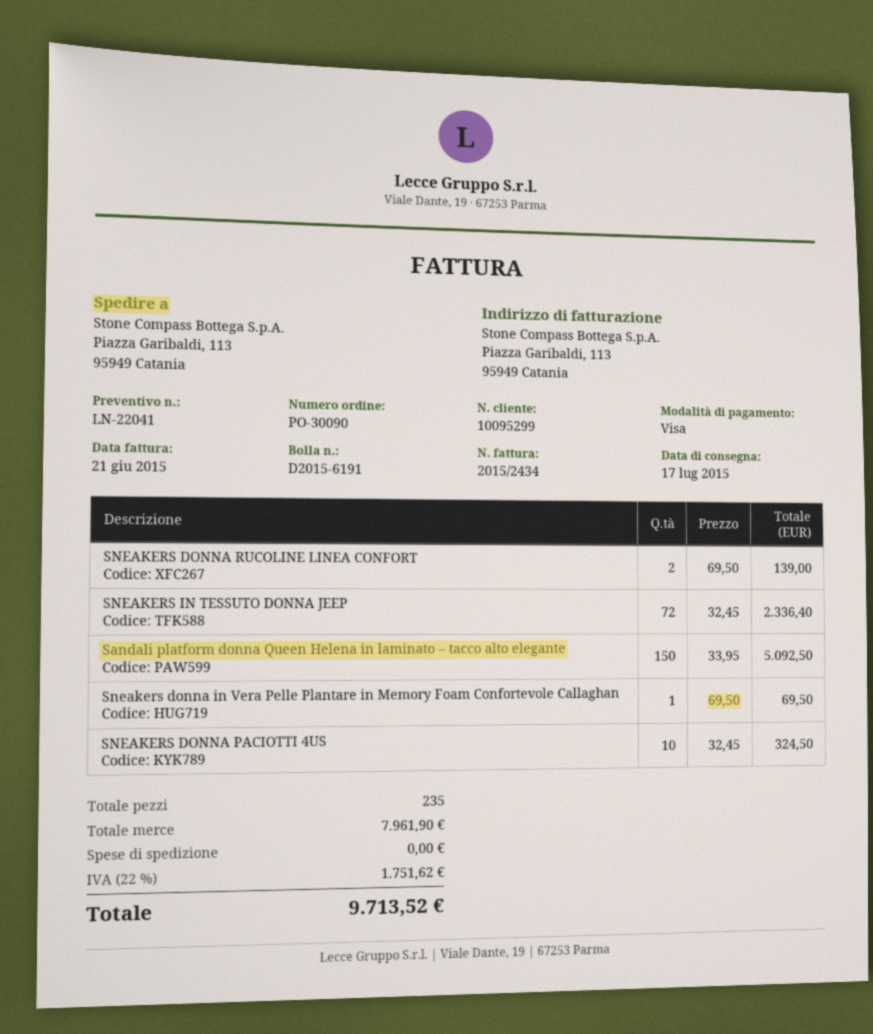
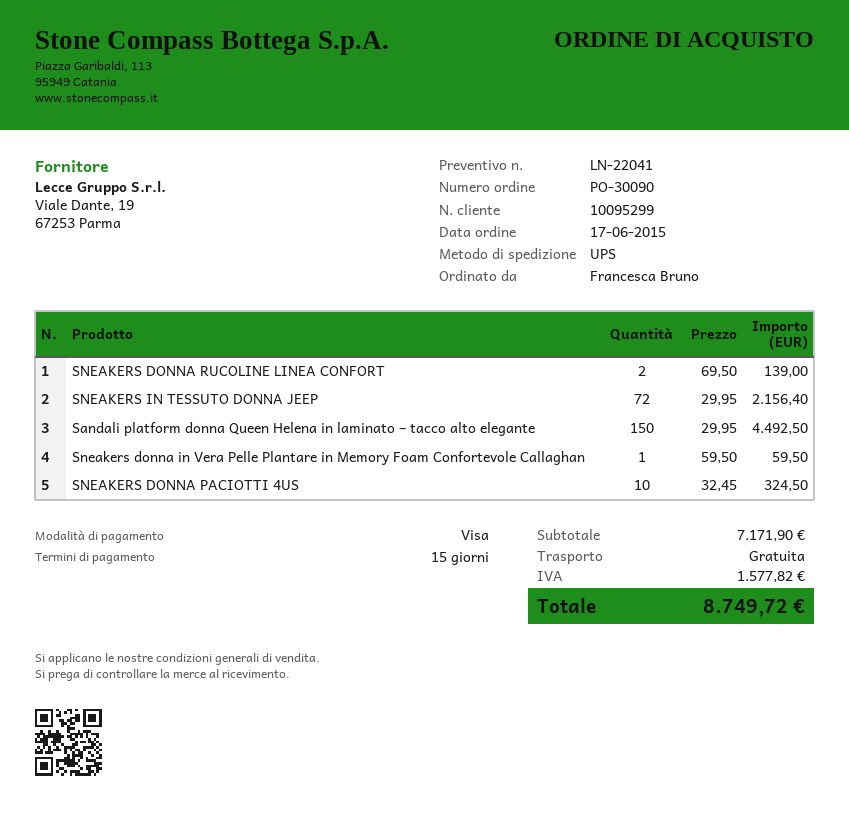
SNEAKERS IN TESSUTO DONNA JEEP: 72 x 32.45 = 2336.40 -> 72 x 29.95 = 2156.40
Sandali platform donna Queen Helena in laminato – tacco alto elegante: 150 x 33.95 = 5092.50 -> 150 x 29.95 = 4492.50
Sneakers donna in Vera Pelle Plantare in Memory Foam Confortevole Callaghan: 1 x 69.50 = 69.50 -> 1 x 59.50 = 59.50
subtotal: 7961.90 -> 7171.90
tax: 1751.62 -> 1577.82
total: 9713.52 -> 8749.72

